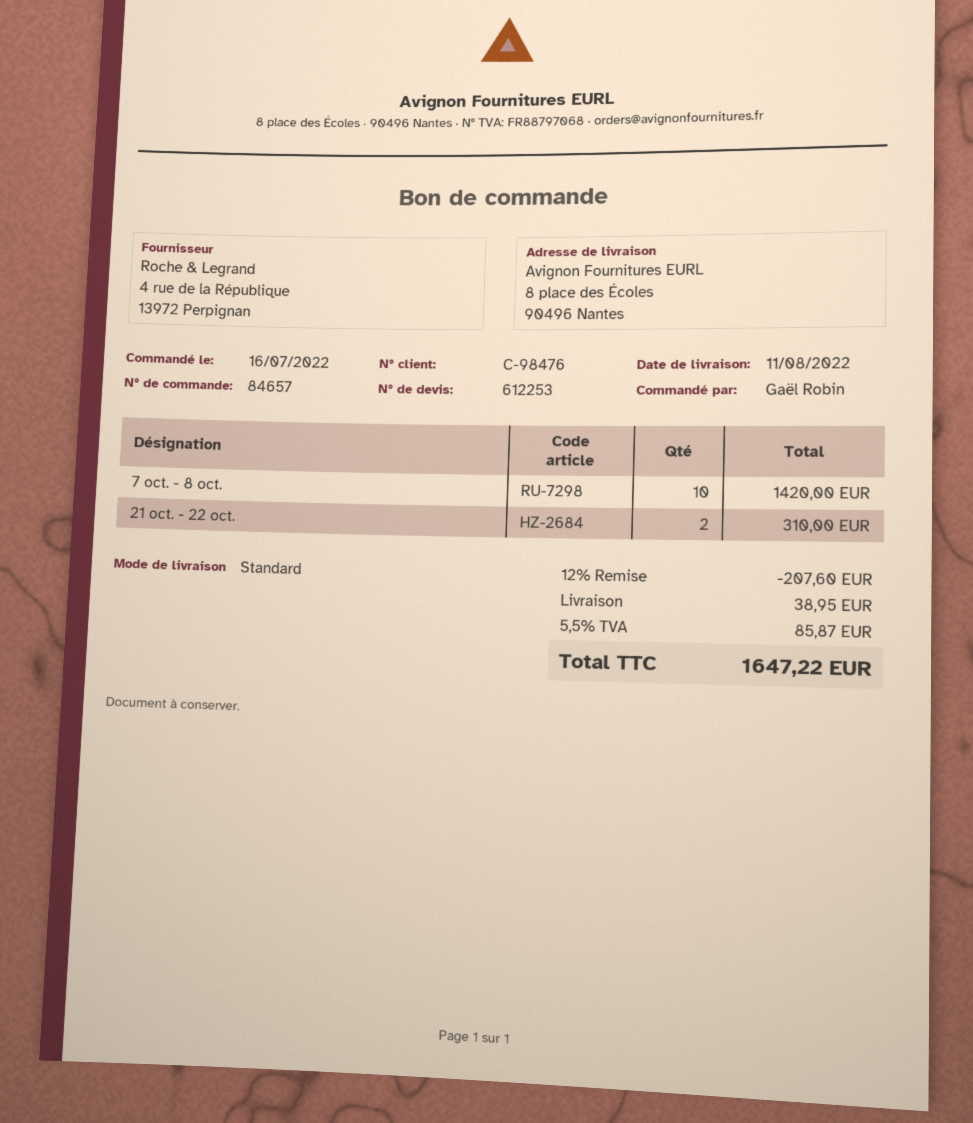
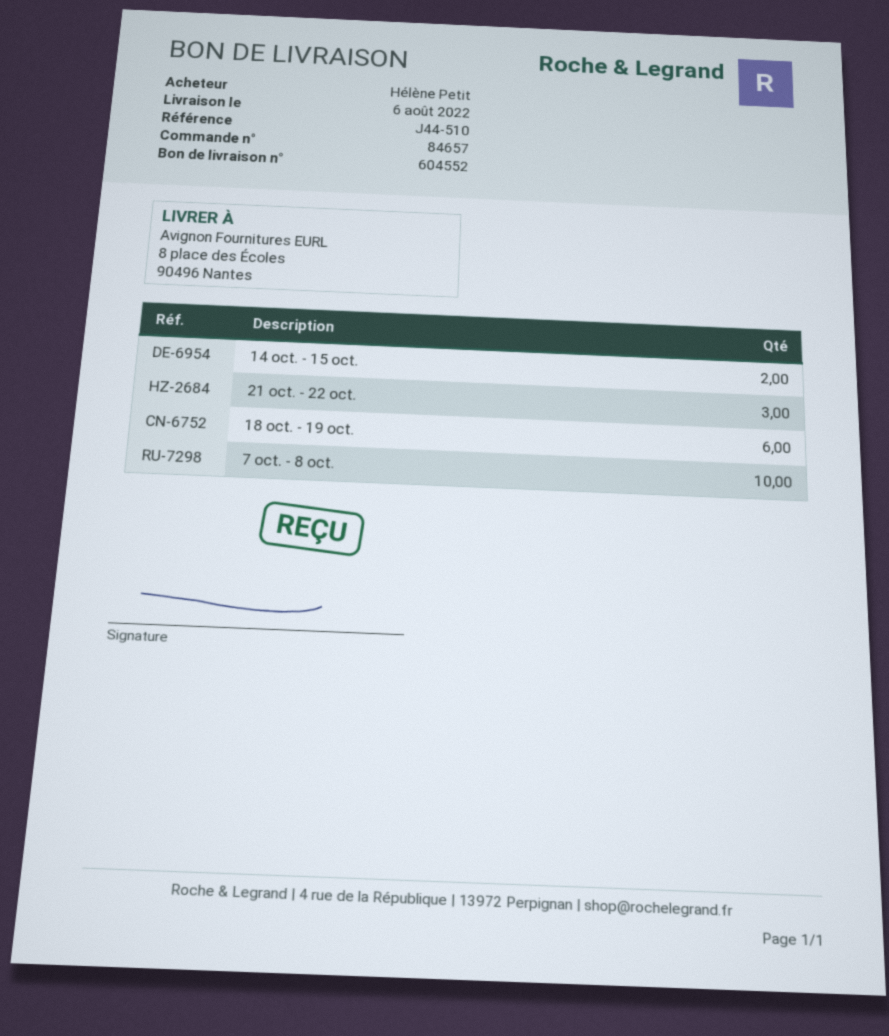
delivery date: 2022-08-11 -> 2022-08-06
ordered by: Gaël Robin -> Hélène Petit
21 oct. - 22 oct.: 2 -> 3
14 oct. - 15 oct.: none -> 2
18 oct. - 19 oct.: none -> 6

